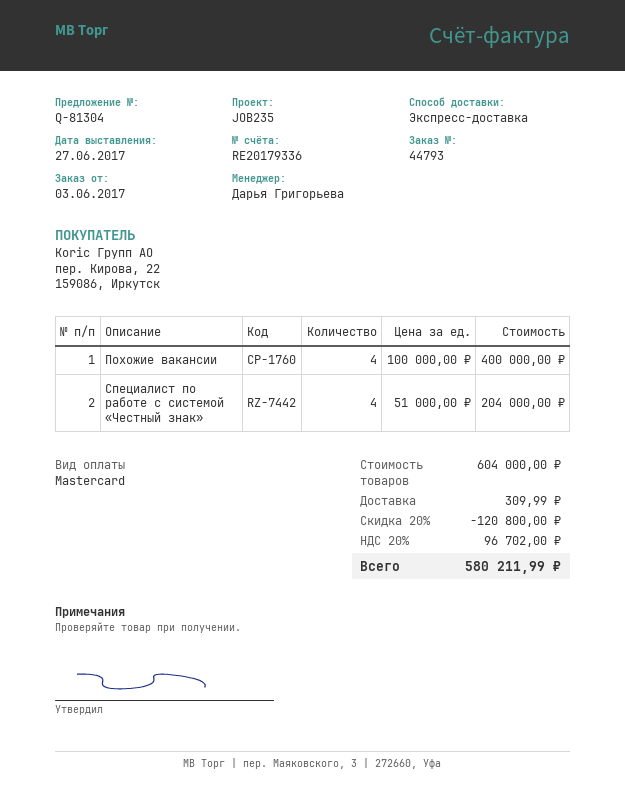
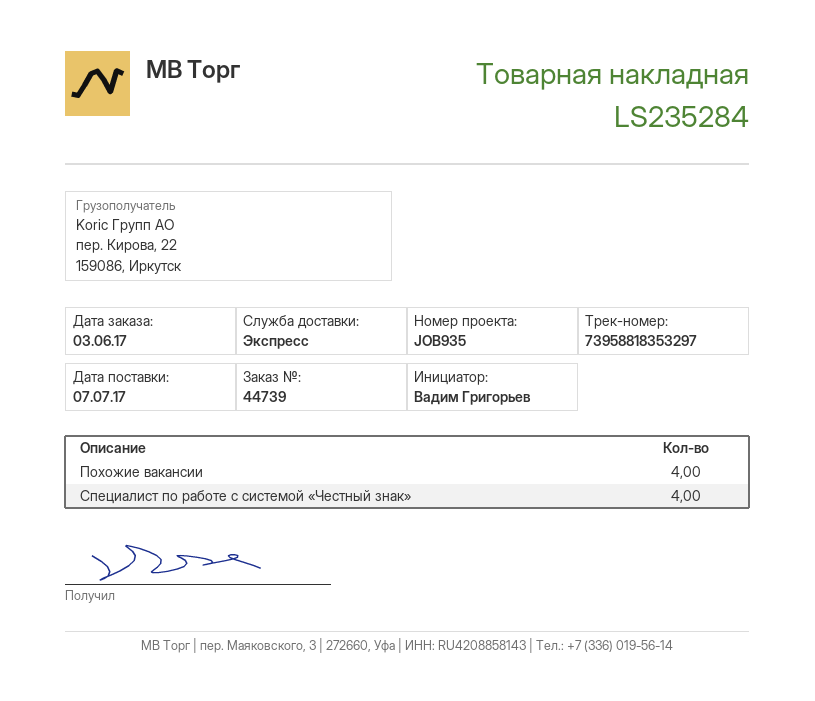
order number: 44793 -> 44739
reference: JOB235 -> JOB935

